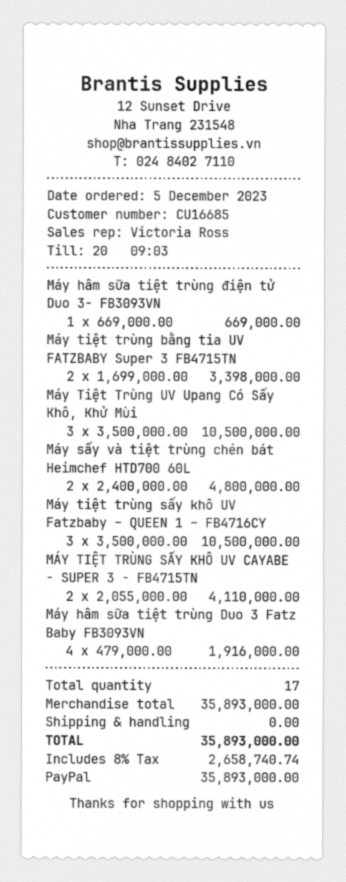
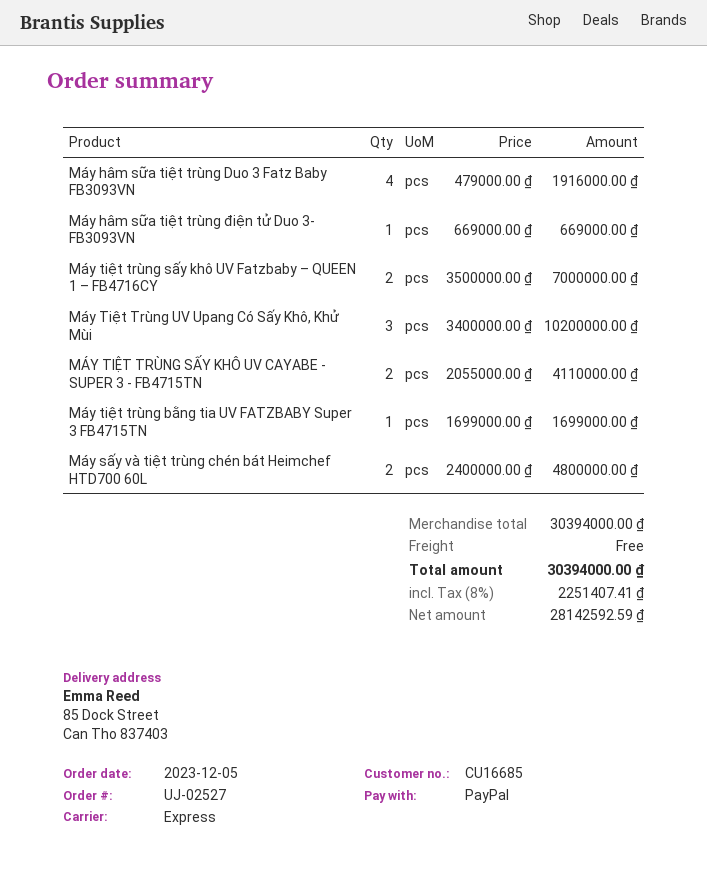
Máy tiệt trùng bằng tia UV FATZBABY Super 3 FB4715TN: 2 x 1699000.00 = 3398000.00 -> 1 x 1699000.00 = 1699000.00
Máy Tiệt Trùng UV Upang Có Sấy Khô, Khử Mùi: 3 x 3500000.00 = 10500000.00 -> 3 x 3400000.00 = 10200000.00
Máy tiệt trùng sấy khô UV Fatzbaby – QUEEN 1 – FB4716CY: 3 x 3500000.00 = 10500000.00 -> 2 x 3500000.00 = 7000000.00
subtotal: 35893000.00 -> 30394000.00
tax: 8% = 2658740.74 -> 8% = 2251407.41
total: 35893000.00 -> 30394000.00

